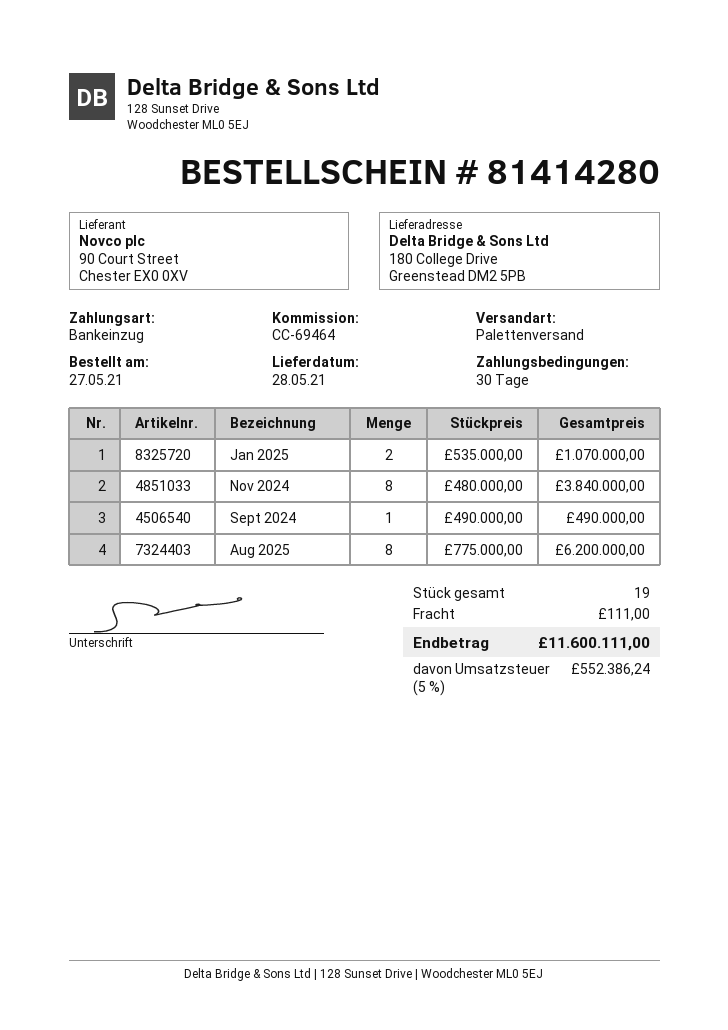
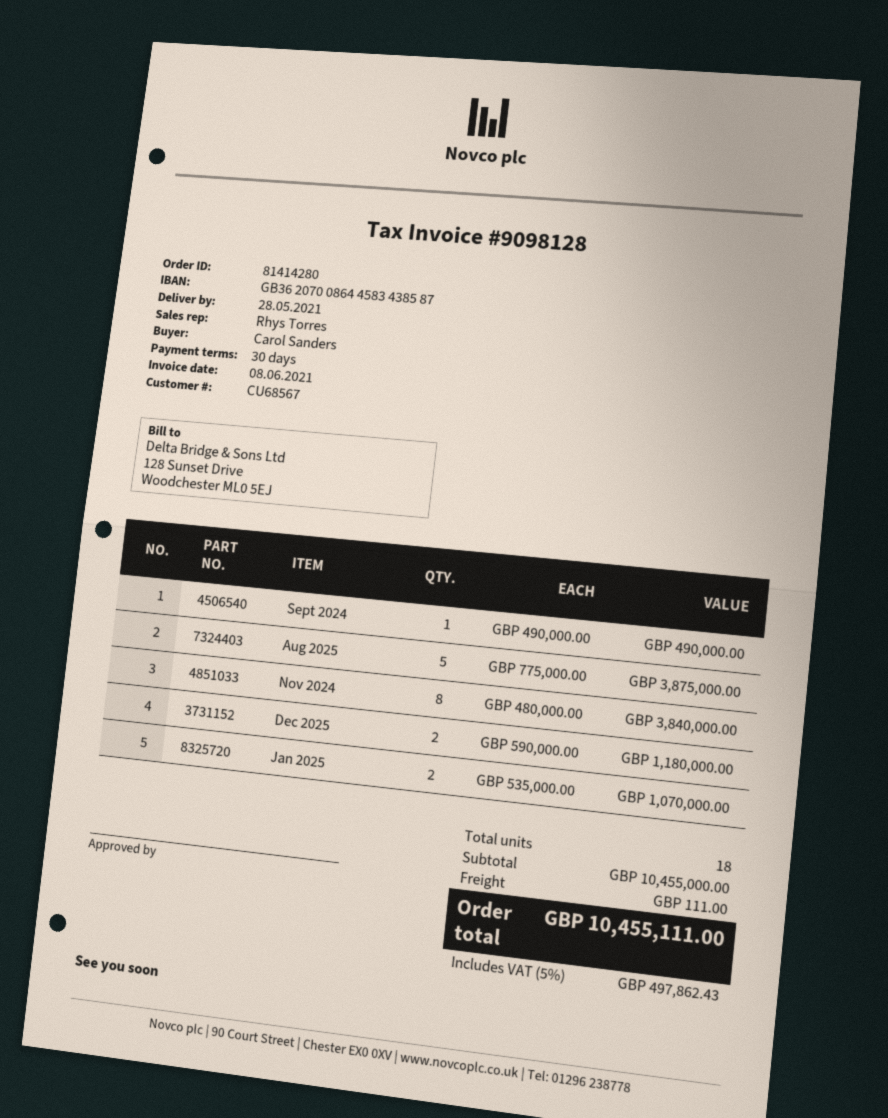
Aug 2025: 8 x 775000.00 = 6200000.00 -> 5 x 775000.00 = 3875000.00
Dec 2025: none -> 2 x 590000.00 = 1180000.00
total quantity: 19 -> 18
tax: 5% = 552386.24 -> 5% = 497862.43
total: 11600111.00 -> 10455111.00

